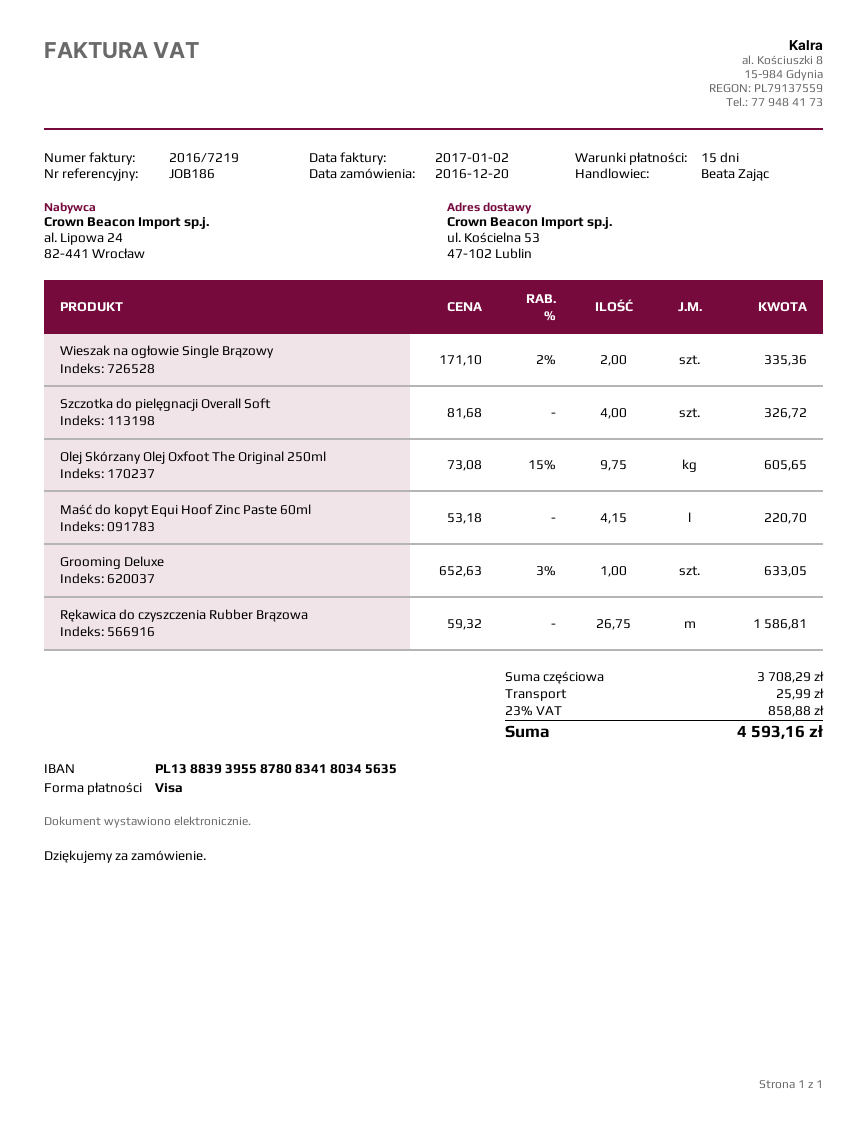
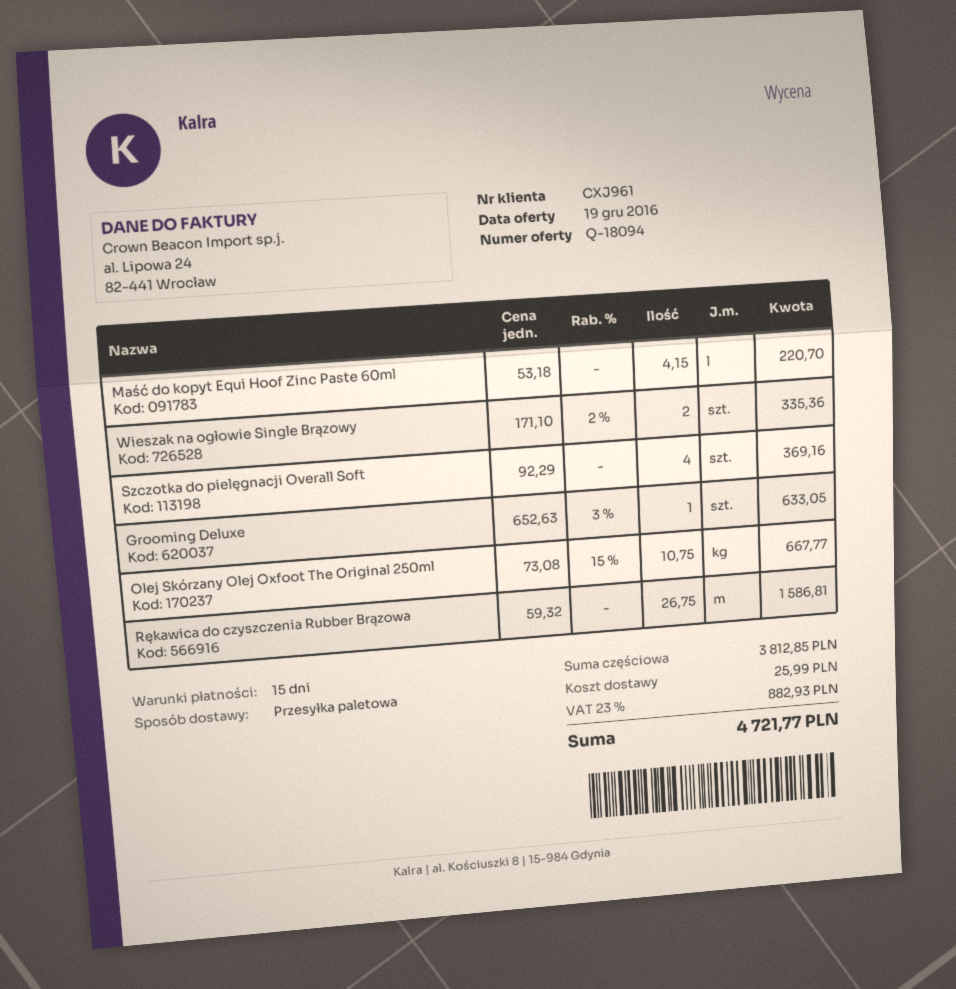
Szczotka do pielęgnacji Overall Soft: 4 x 81.68 = 326.72 -> 4 x 92.29 = 369.16
Olej Skórzany Olej Oxfoot The Original 250ml: 9.75 x 73.08 - 15% = 605.65 -> 10.75 x 73.08 - 15% = 667.77
subtotal: 3708.29 -> 3812.85
tax: 23% = 858.88 -> 23% = 882.93
total: 4593.16 -> 4721.77

